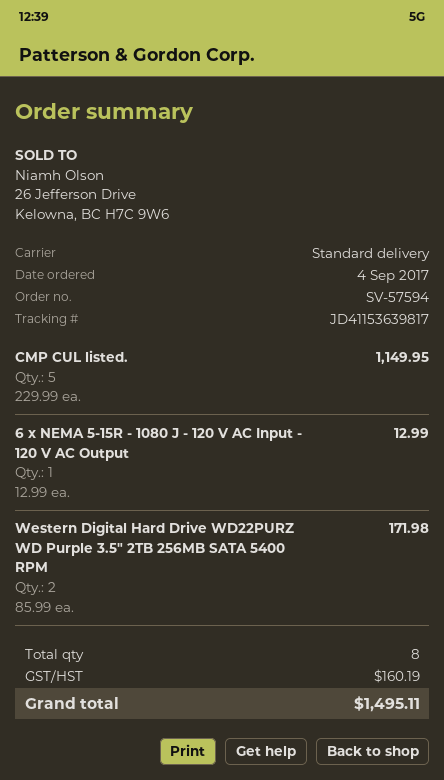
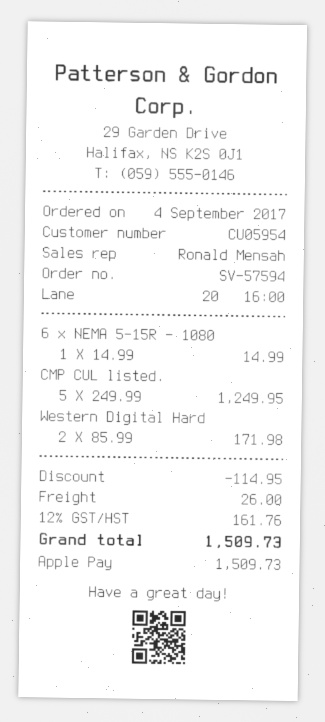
CMP CUL listed.: 5 x 229.99 = 1149.95 -> 5 x 249.99 = 1249.95
6 x NEMA 5-15R - 1080 J - 120 V AC Input - 120 V AC Output: 1 x 12.99 = 12.99 -> 1 x 14.99 = 14.99
discount: none -> 114.95
shipping: none -> 26.00
tax: 160.19 -> 161.76
total: 1495.11 -> 1509.73

